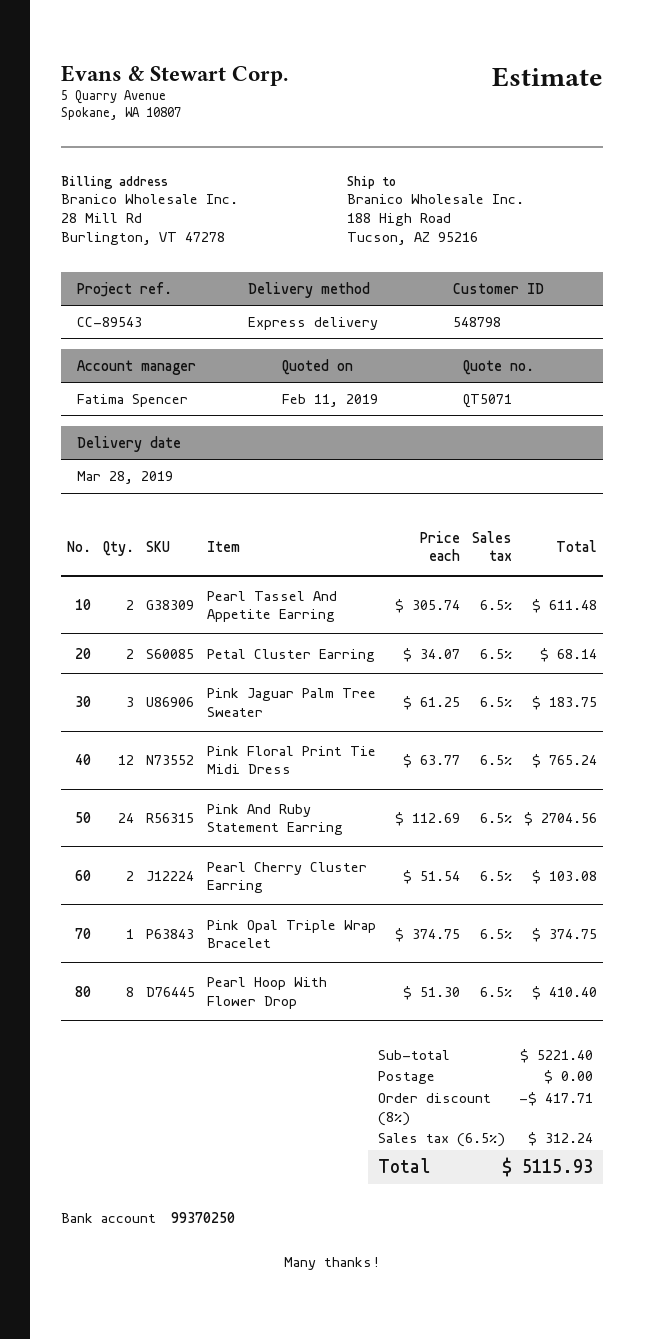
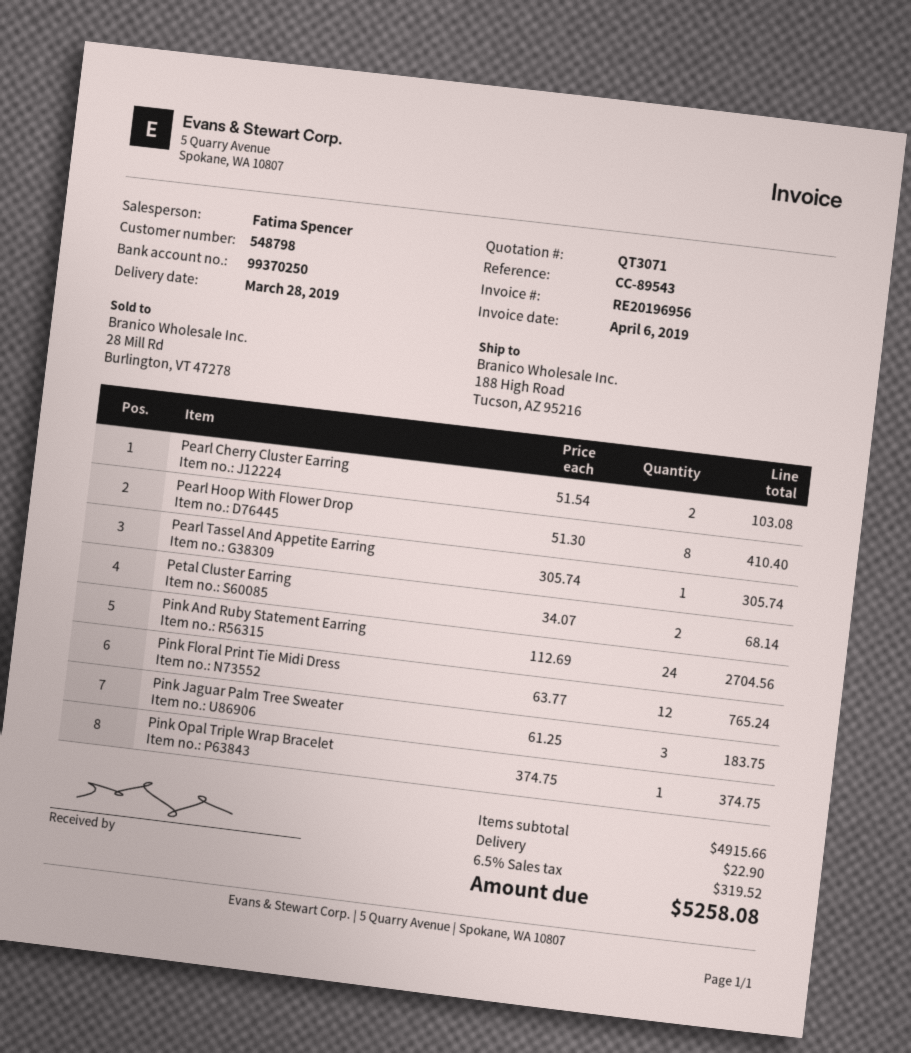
quote number: QT5071 -> QT3071
Pearl Tassel And Appetite Earring: 2 x 305.74 = 611.48 -> 1 x 305.74 = 305.74
subtotal: 5221.40 -> 4915.66
discount: 8% = 417.71 -> none
shipping: 0.00 -> 22.90
tax: 6.5% = 312.24 -> 6.5% = 319.52
total: 5115.93 -> 5258.08

